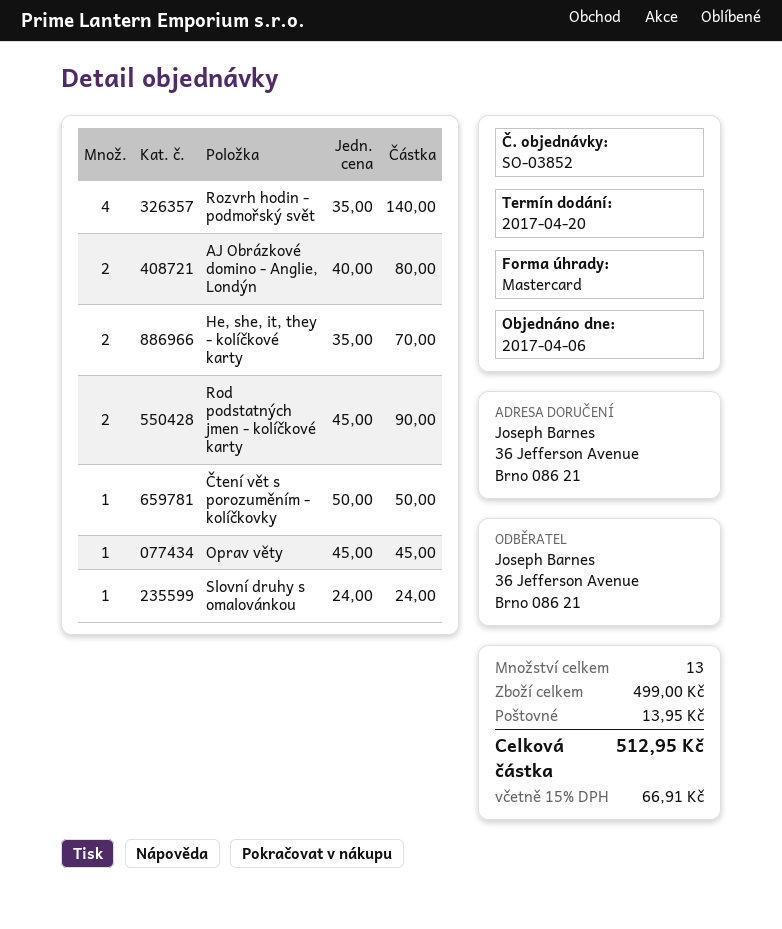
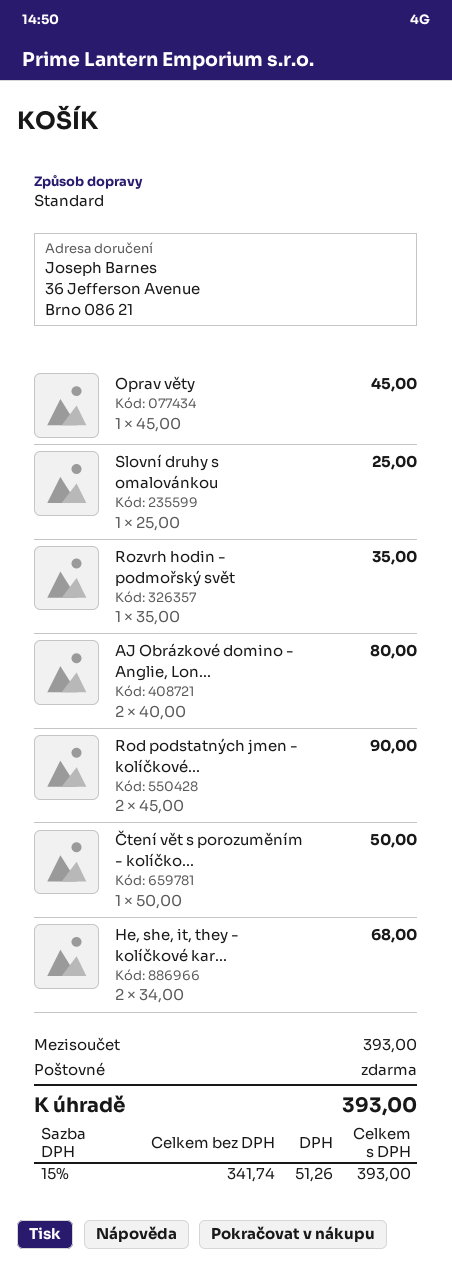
Rozvrh hodin - podmořský svět: 4 x 35.00 = 140.00 -> 1 x 35.00 = 35.00
He, she, it, they - kolíčkové karty: 2 x 35.00 = 70.00 -> 2 x 34.00 = 68.00
Slovní druhy s omalovánkou: 1 x 24.00 = 24.00 -> 1 x 25.00 = 25.00
subtotal: 499.00 -> 393.00
shipping: 13.95 -> 0.00
tax: 15% = 66.91 -> 15% = 51.26
total: 512.95 -> 393.00

